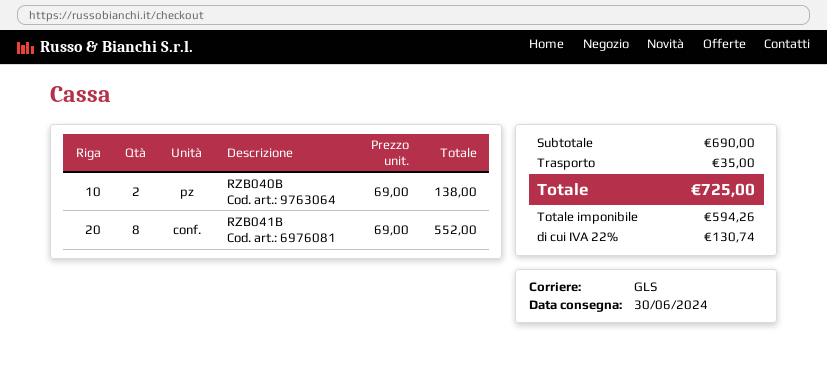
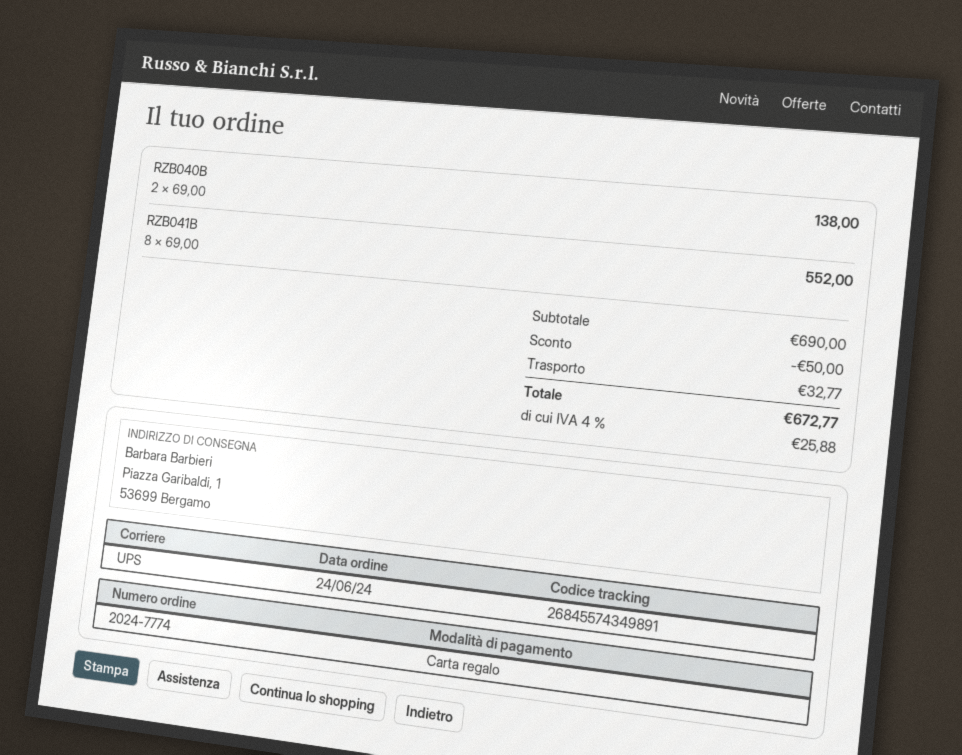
shipping method: GLS -> UPS
discount: none -> 50.00
shipping: 35.00 -> 32.77
tax: 22% = 130.74 -> 4% = 25.88
total: 725.00 -> 672.77

